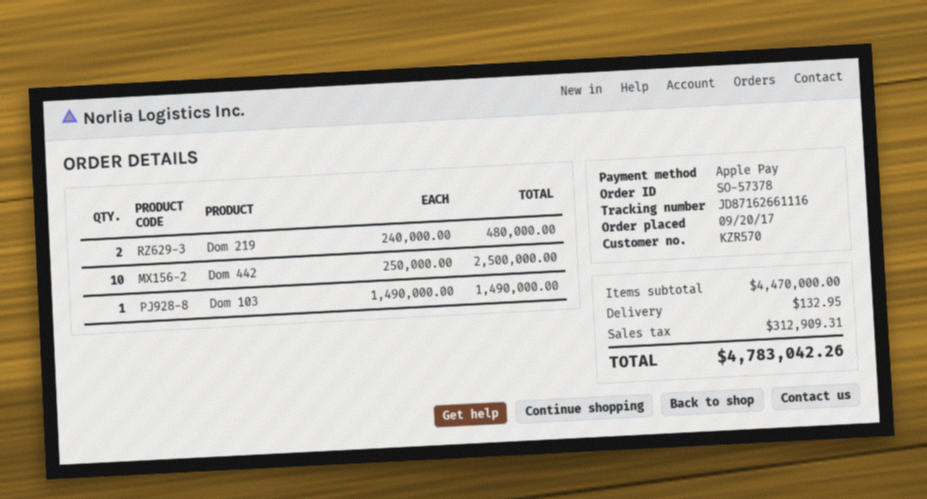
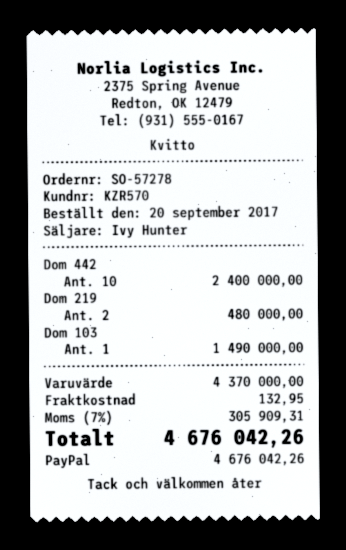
order number: SO-57378 -> SO-57278
payment method: Apple Pay -> PayPal
Dom 442: 10 for 2500000.00 -> 10 for 2400000.00
subtotal: 4470000.00 -> 4370000.00
tax: 312909.31 -> 305909.31
total: 4783042.26 -> 4676042.26

